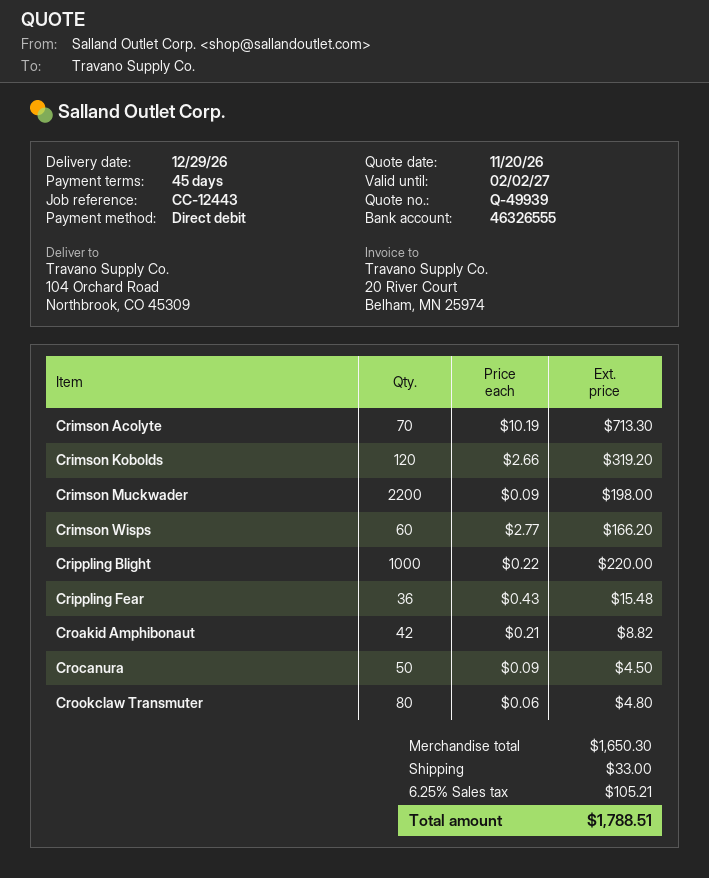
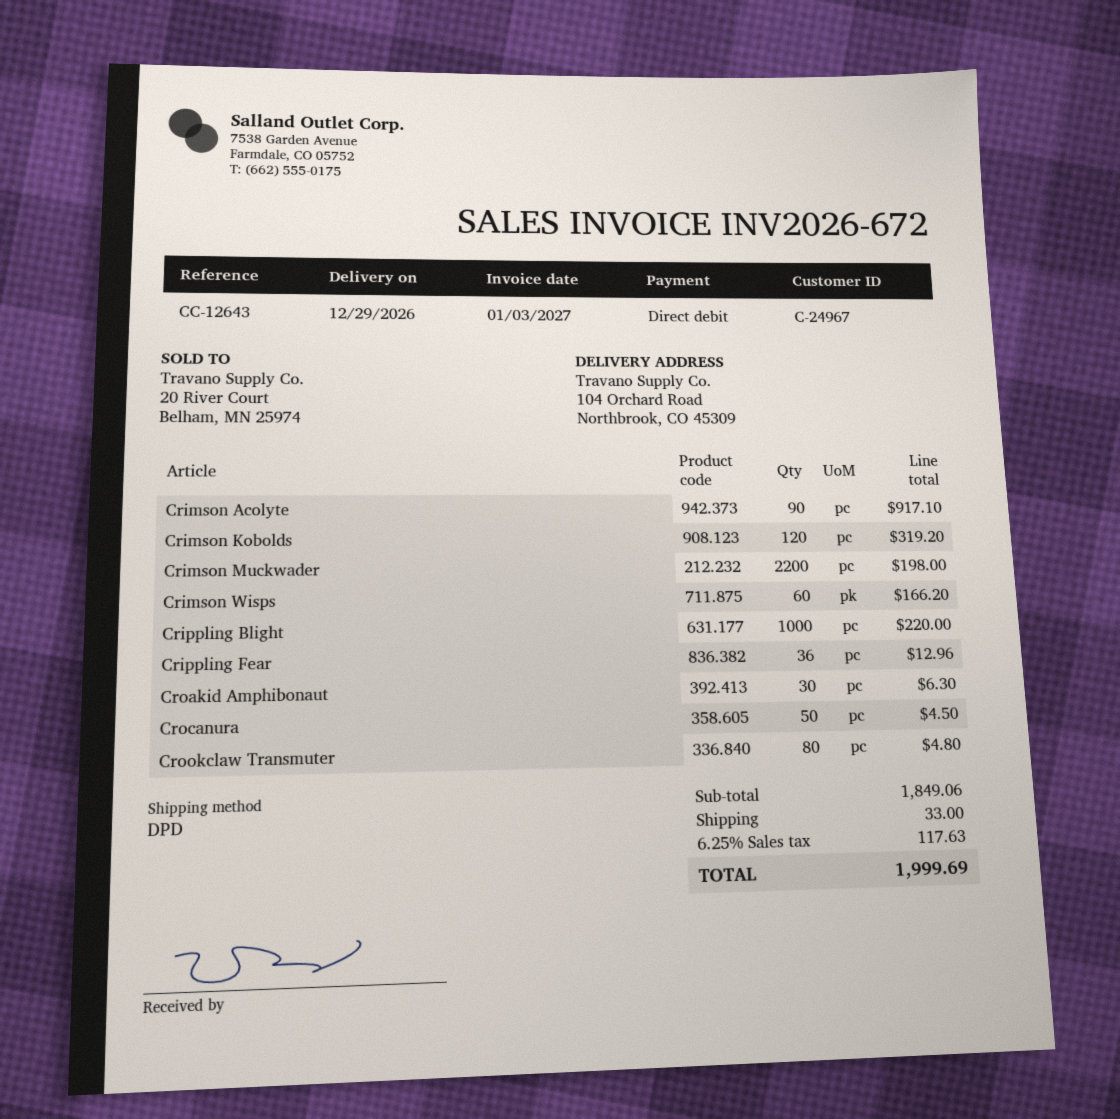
reference: CC-12443 -> CC-12643
Crimson Acolyte: 70 for 713.30 -> 90 for 917.10
Crippling Fear: 36 for 15.48 -> 36 for 12.96
Croakid Amphibonaut: 42 for 8.82 -> 30 for 6.30
subtotal: 1650.30 -> 1849.06
tax: 6.25% = 105.21 -> 6.25% = 117.63
total: 1788.51 -> 1999.69

